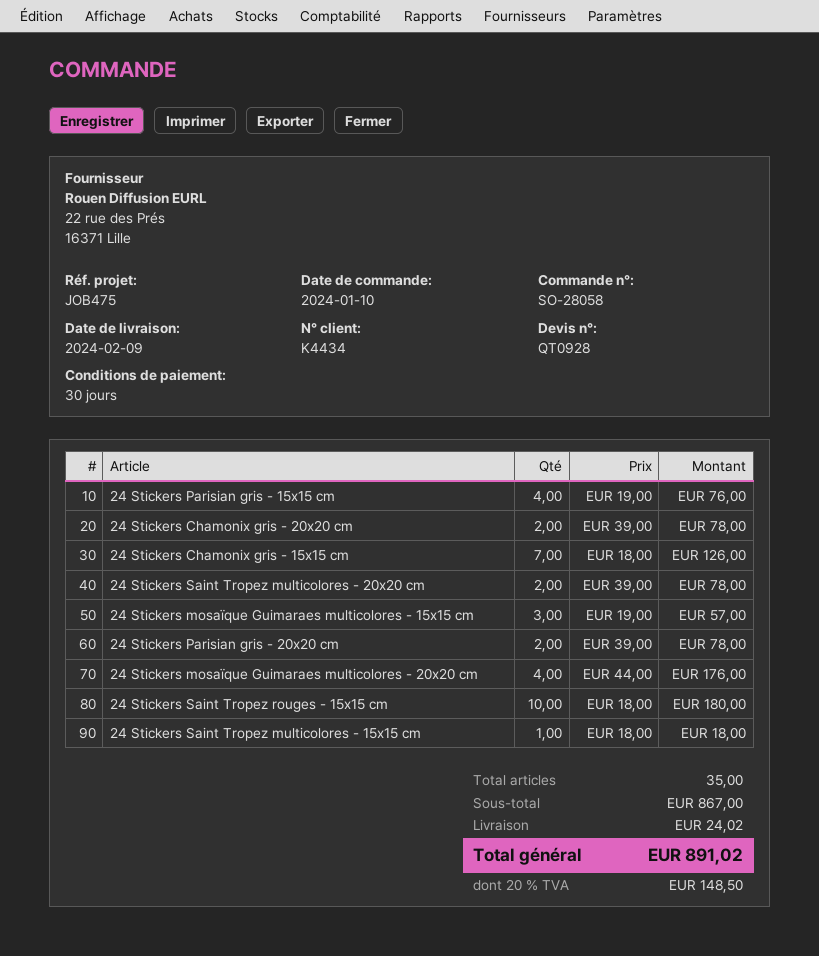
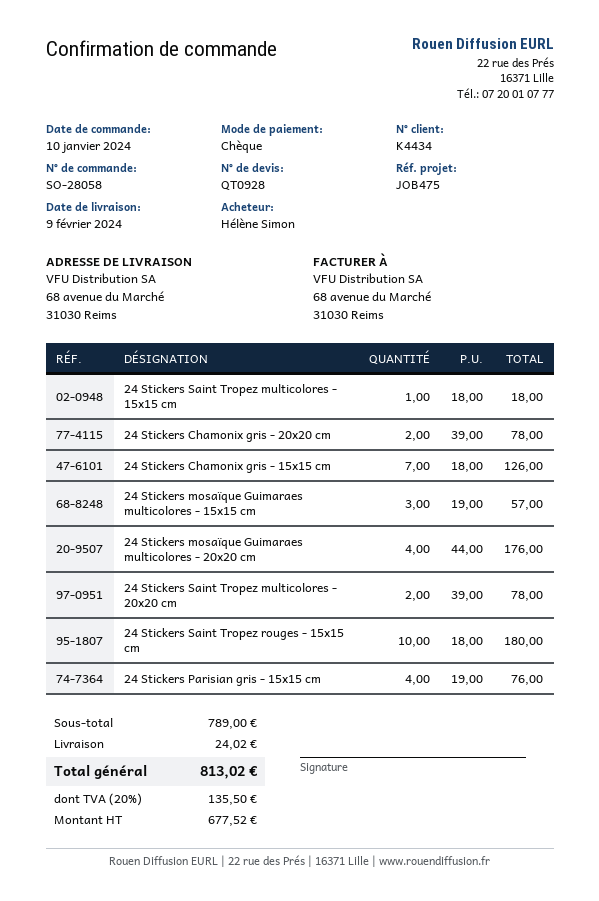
24 Stickers Parisian gris - 20x20 cm: 2 x 39.00 = 78.00 -> none
subtotal: 867.00 -> 789.00
tax: 20% = 148.50 -> 20% = 135.50
total: 891.02 -> 813.02

